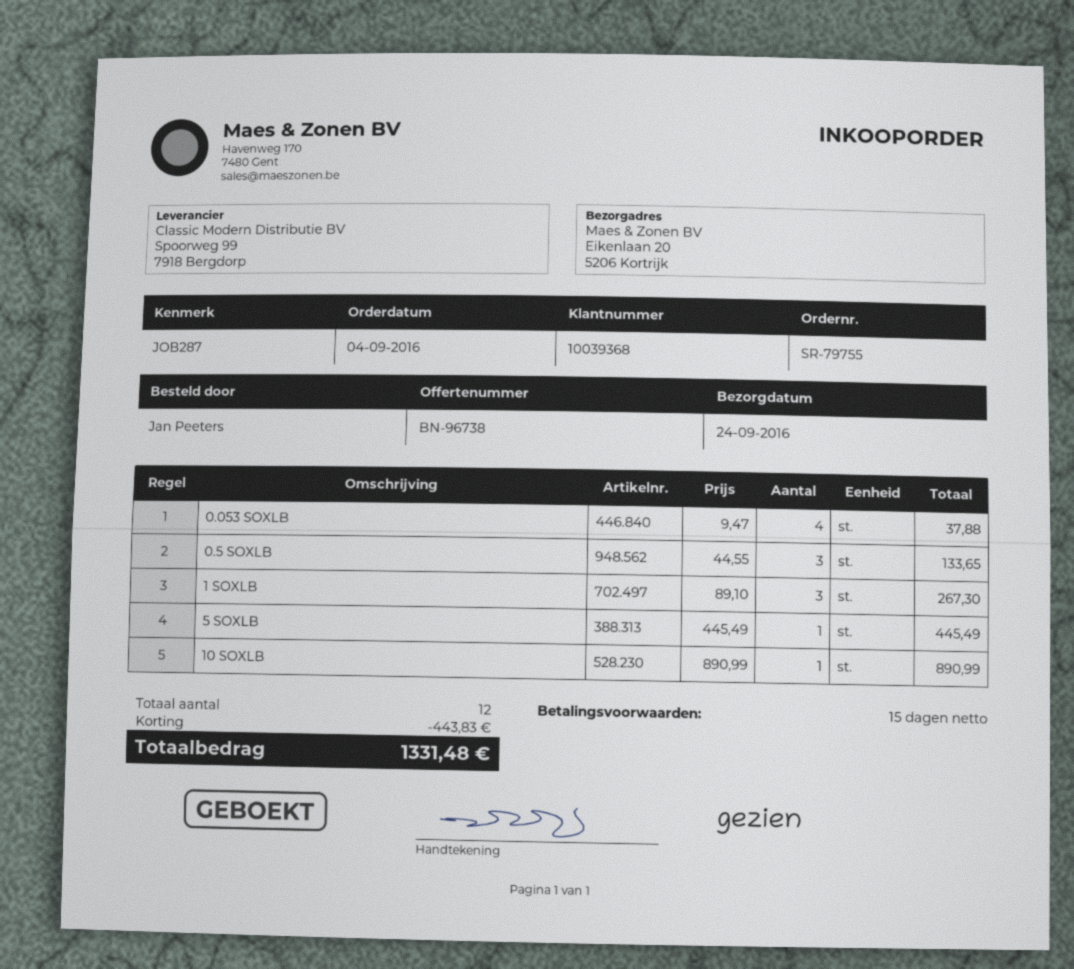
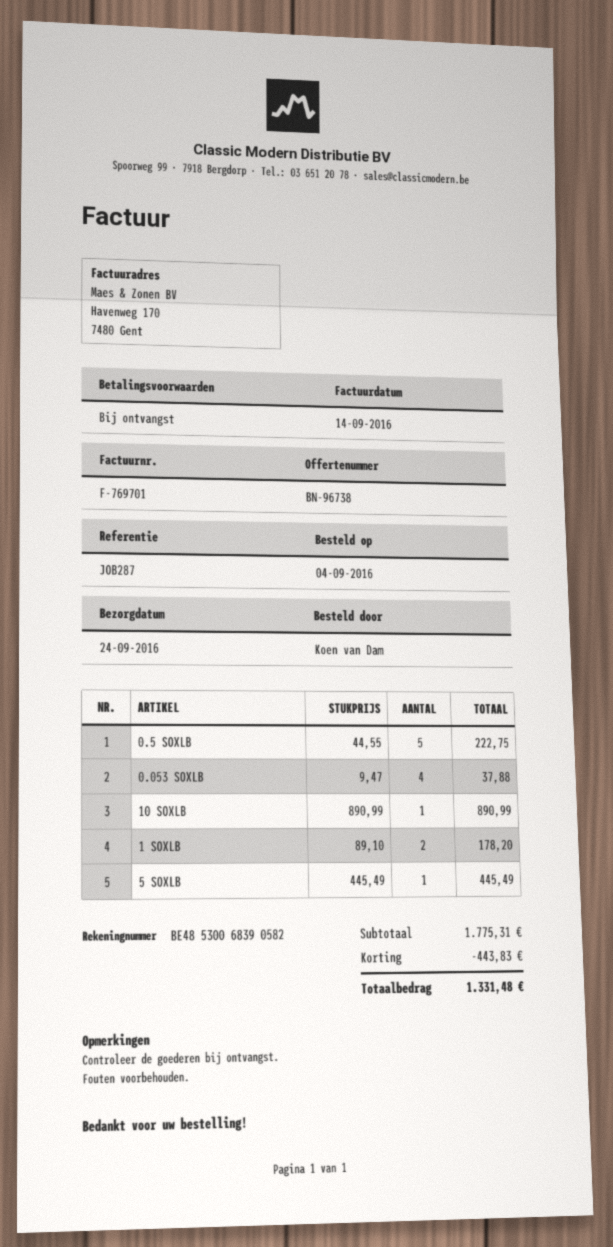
payment terms: 15 days -> on receipt
ordered by: Jan Peeters -> Koen van Dam
0.5 SOXLB: 3 x 44.55 = 133.65 -> 5 x 44.55 = 222.75
1 SOXLB: 3 x 89.10 = 267.30 -> 2 x 89.10 = 178.20

